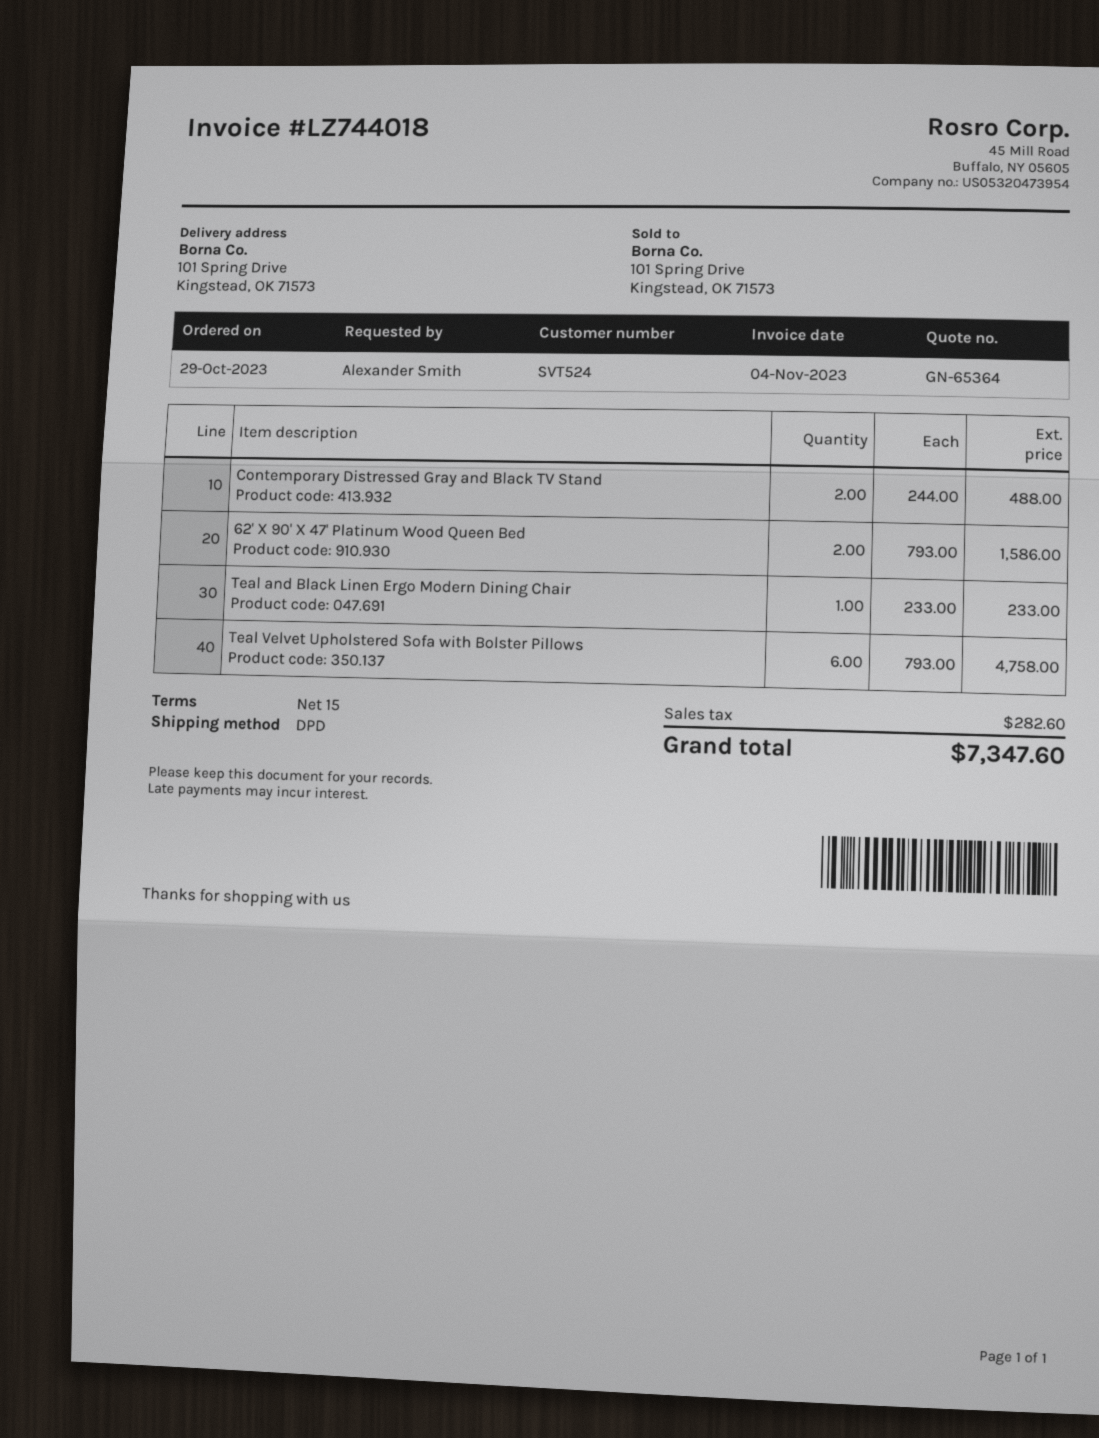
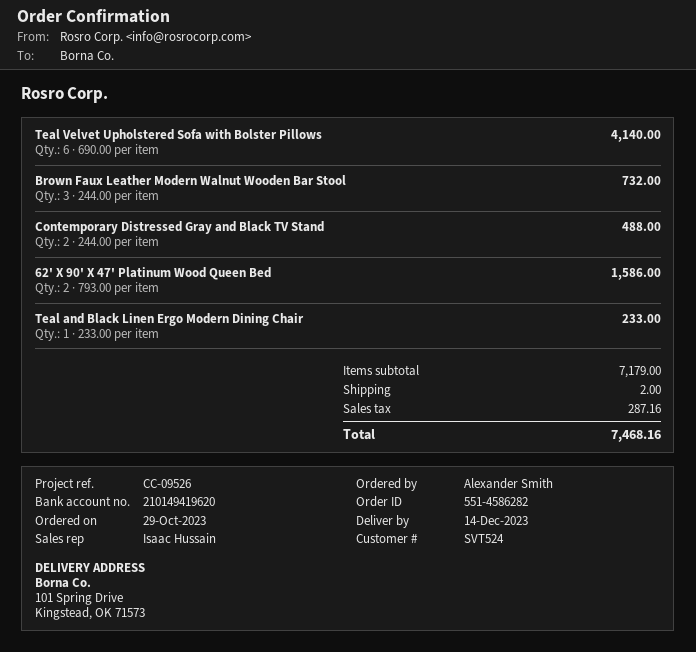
Teal Velvet Upholstered Sofa with Bolster Pillows: 6 x 793.00 = 4758.00 -> 6 x 690.00 = 4140.00
Brown Faux Leather Modern Walnut Wooden Bar Stool: none -> 3 x 244.00 = 732.00
shipping: none -> 2.00
tax: 282.60 -> 287.16
total: 7347.60 -> 7468.16

